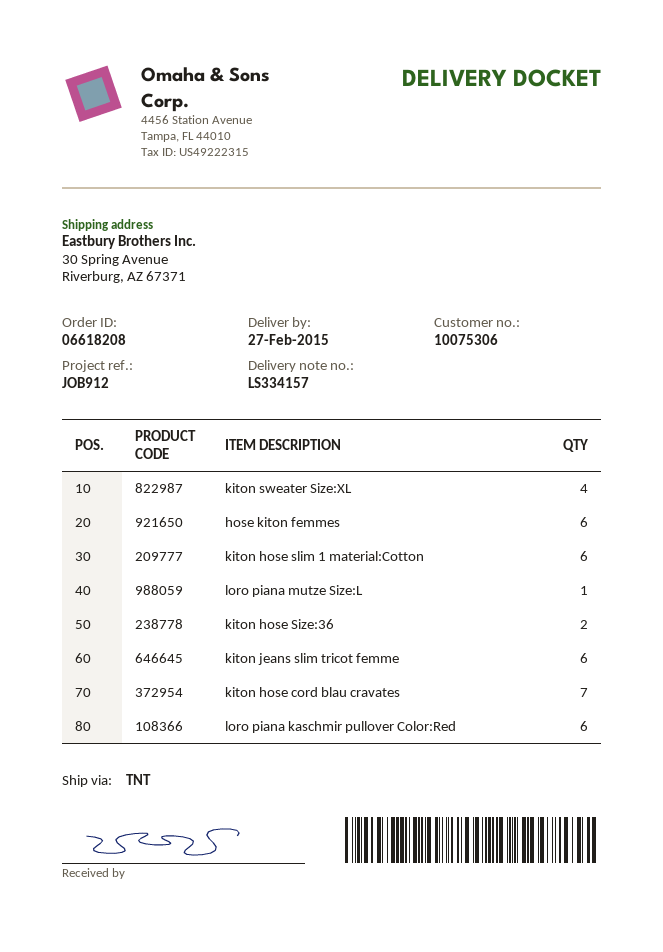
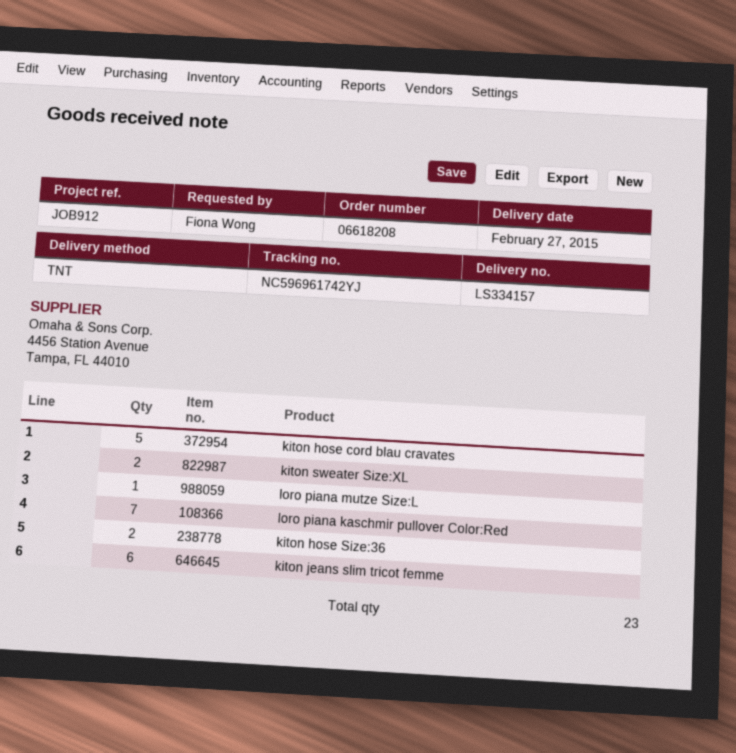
kiton sweater Size:XL: 4 -> 2
hose kiton femmes: 6 -> none
kiton hose slim 1 material:Cotton: 6 -> none
kiton hose cord blau cravates: 7 -> 5
loro piana kaschmir pullover Color:Red: 6 -> 7

